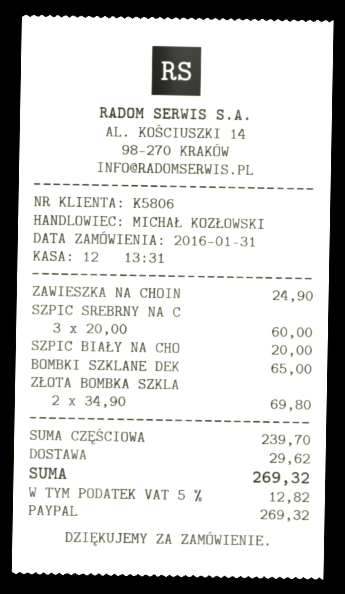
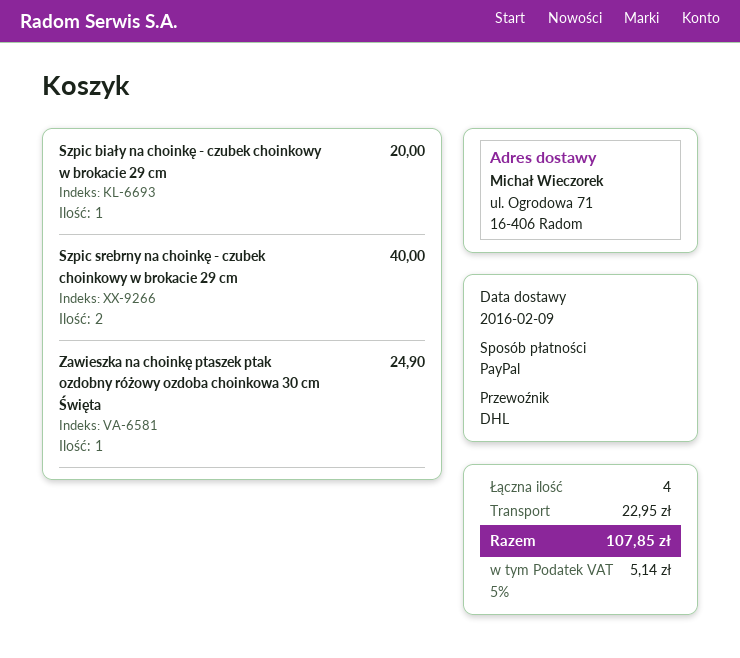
SZPIC SREBRNY NA C: 3 for 60.00 -> 2 for 40.00
BOMBKI SZKLANE DEK: 1 for 65.00 -> none
ZŁOTA BOMBKA SZKLA: 2 for 69.80 -> none
shipping: 29.62 -> 22.95
tax: 5% = 12.82 -> 5% = 5.14
total: 269.32 -> 107.85

